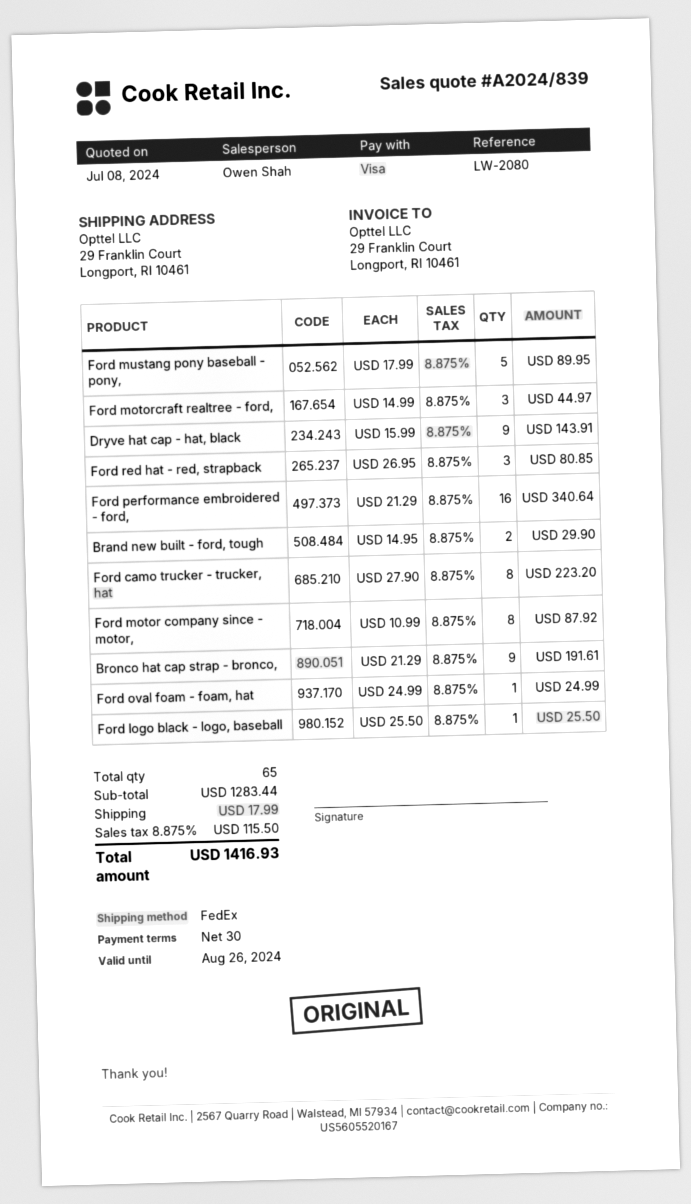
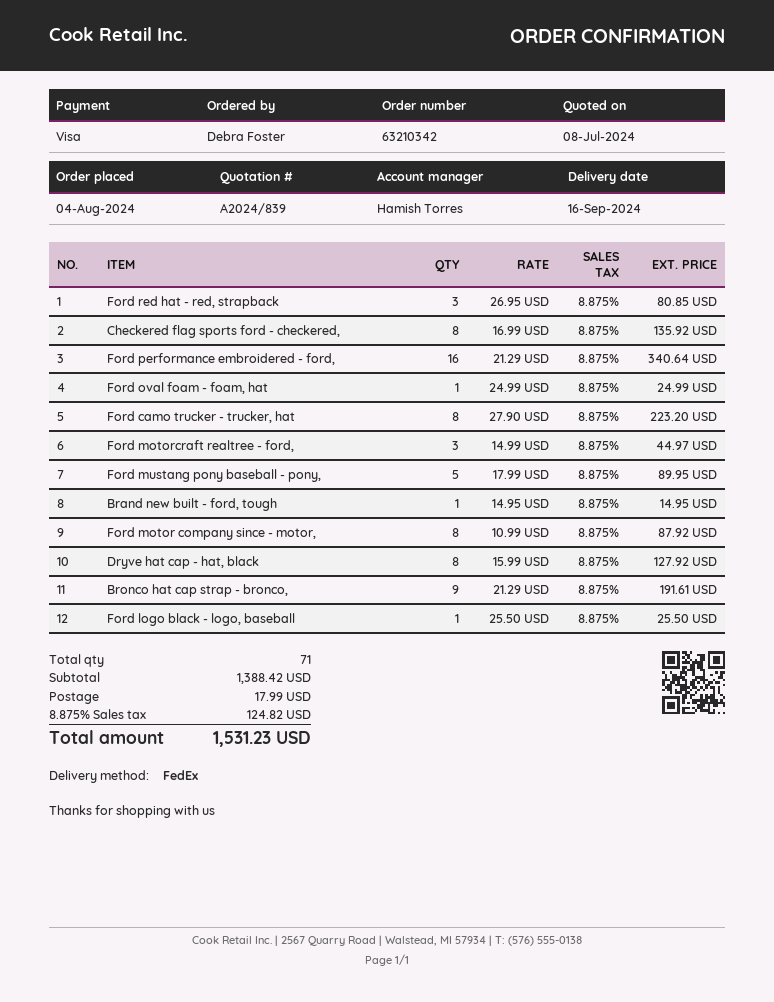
sales rep: Owen Shah -> Hamish Torres
Dryve hat cap - hat, black: 9 x 15.99 = 143.91 -> 8 x 15.99 = 127.92
Brand new built - ford, tough: 2 x 14.95 = 29.90 -> 1 x 14.95 = 14.95
Checkered flag sports ford - checkered,: none -> 8 x 16.99 = 135.92
total quantity: 65 -> 71
subtotal: 1283.44 -> 1388.42
tax: 8.875% = 115.50 -> 8.875% = 124.82
total: 1416.93 -> 1531.23

